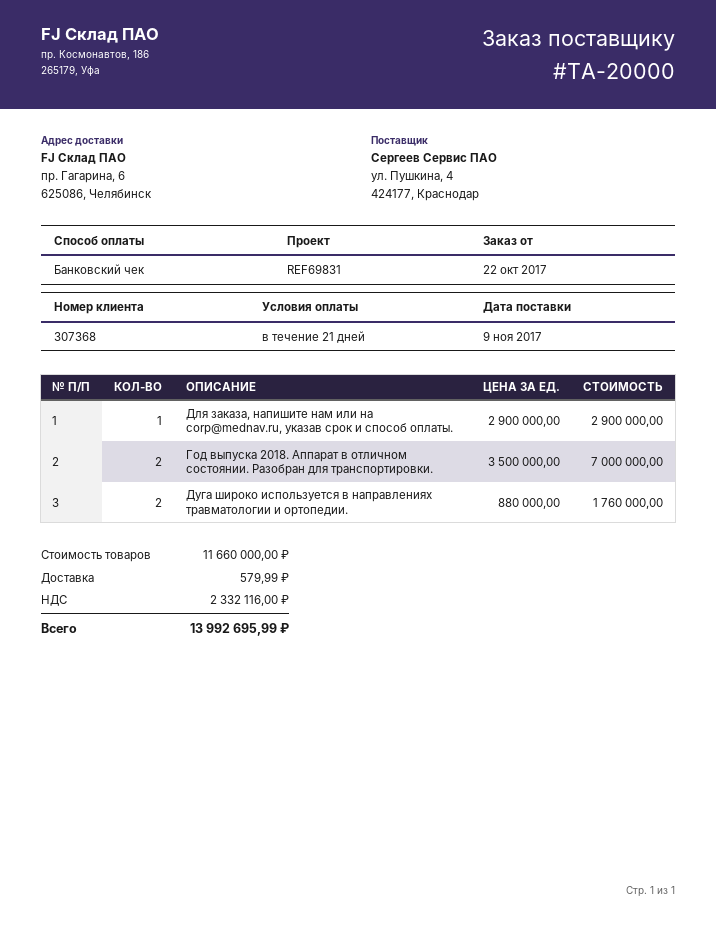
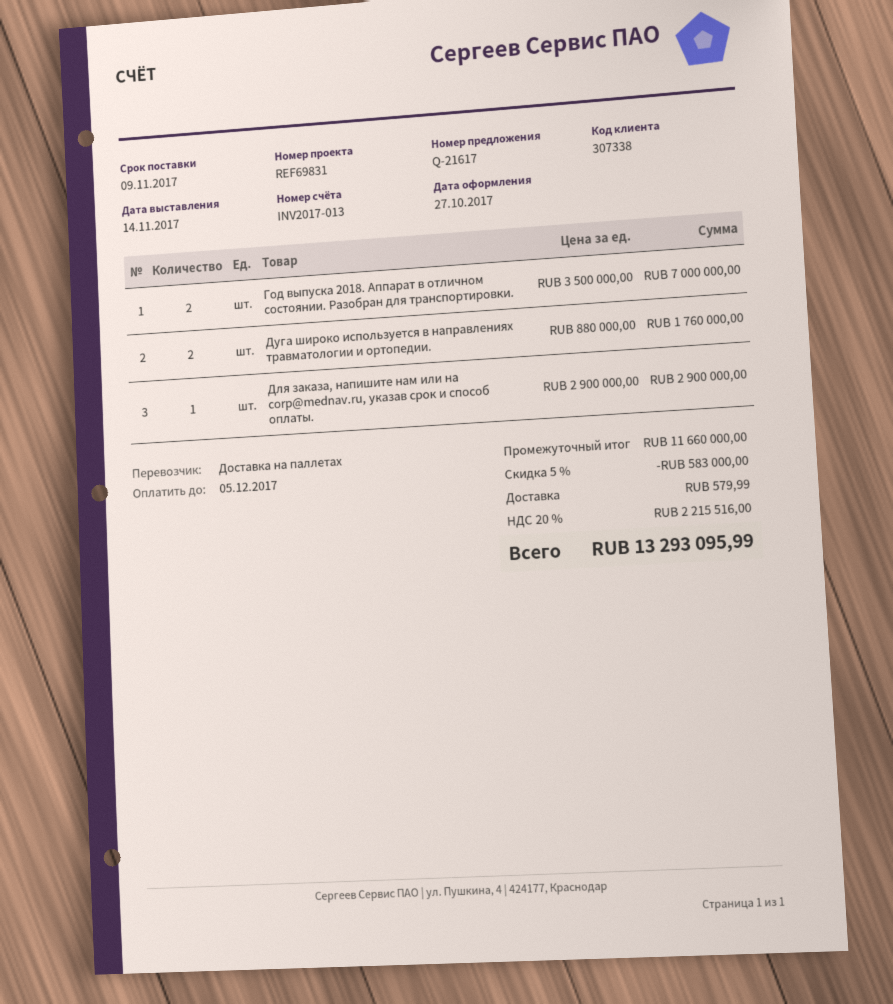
order date: 2017-10-22 -> 2017-10-27
customer number: 307368 -> 307338
discount: none -> 5% = 583000.00
tax: 2332116.00 -> 2215516.00
total: 13992695.99 -> 13293095.99

